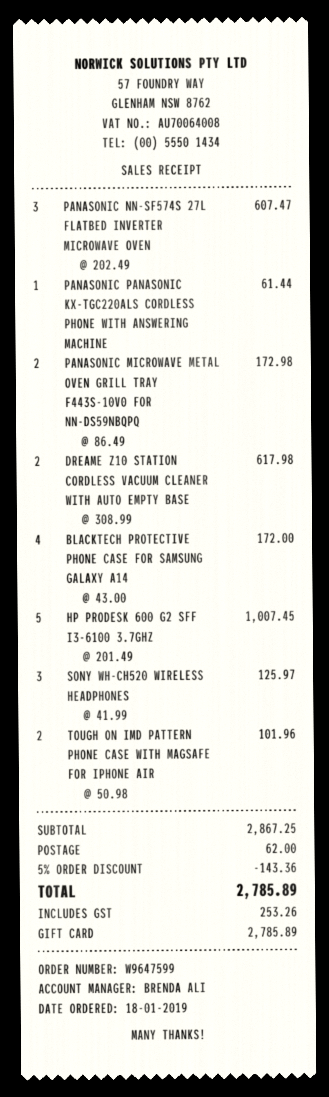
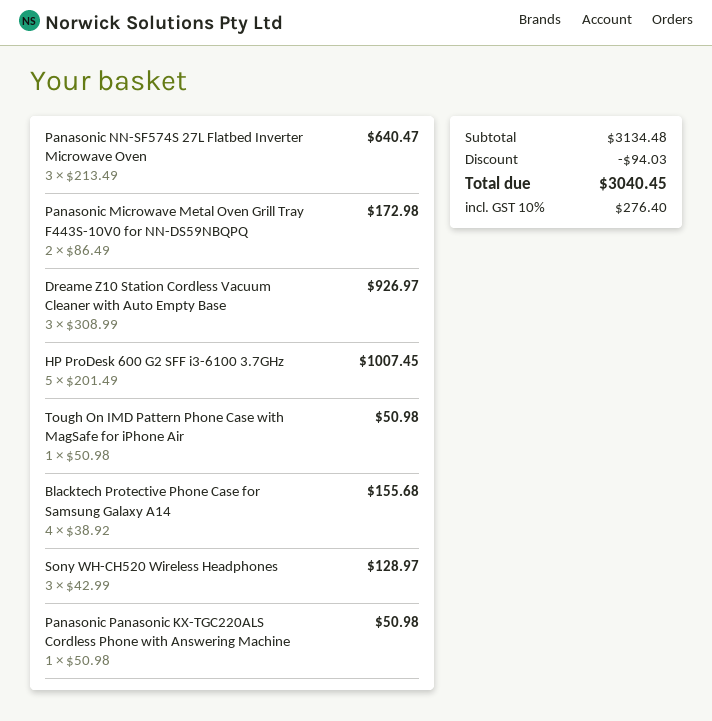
PANASONIC NN-SF574S 27L FLATBED INVERTER MICROWAVE OVEN: 3 x 202.49 = 607.47 -> 3 x 213.49 = 640.47
PANASONIC PANASONIC KX-TGC220ALS CORDLESS PHONE WITH ANSWERING MACHINE: 1 x 61.44 = 61.44 -> 1 x 50.98 = 50.98
DREAME Z10 STATION CORDLESS VACUUM CLEANER WITH AUTO EMPTY BASE: 2 x 308.99 = 617.98 -> 3 x 308.99 = 926.97
BLACKTECH PROTECTIVE PHONE CASE FOR SAMSUNG GALAXY A14: 4 x 43.00 = 172.00 -> 4 x 38.92 = 155.68
SONY WH-CH520 WIRELESS HEADPHONES: 3 x 41.99 = 125.97 -> 3 x 42.99 = 128.97
TOUGH ON IMD PATTERN PHONE CASE WITH MAGSAFE FOR IPHONE AIR: 2 x 50.98 = 101.96 -> 1 x 50.98 = 50.98
subtotal: 2867.25 -> 3134.48
discount: 143.36 -> 94.03
shipping: 62.00 -> none
tax: 253.26 -> 276.40
total: 2785.89 -> 3040.45

